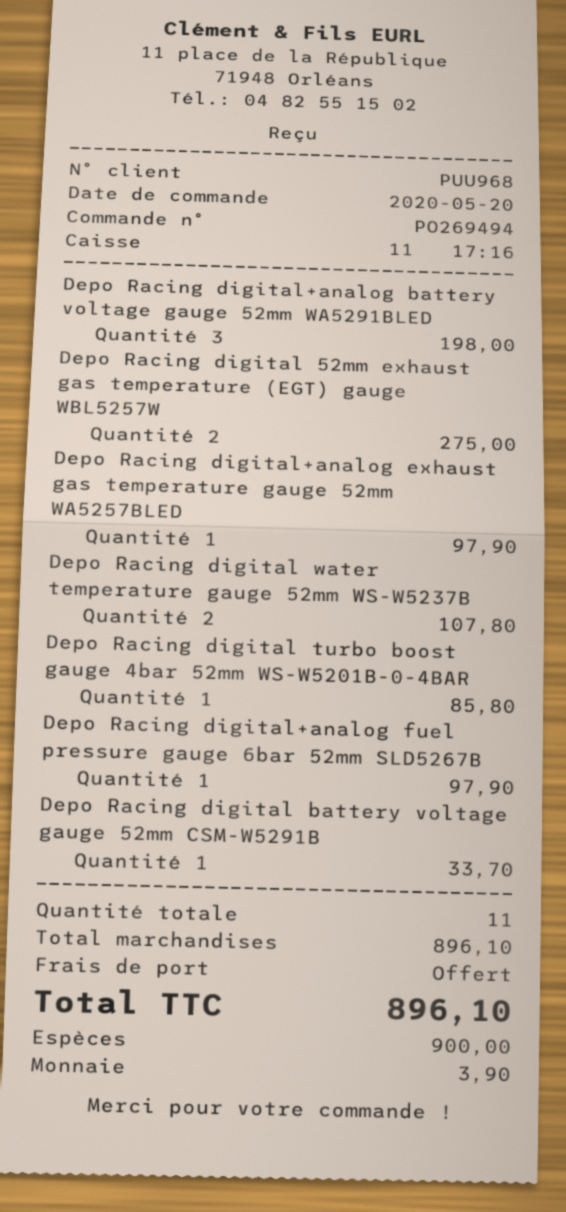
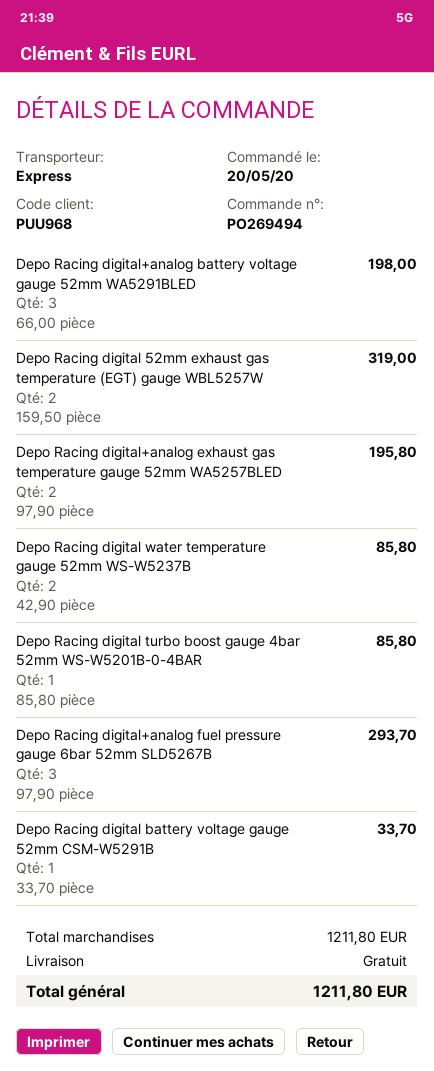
Depo Racing digital 52mm exhaust gas temperature (EGT) gauge WBL5257W: 2 for 275.00 -> 2 for 319.00
Depo Racing digital+analog exhaust gas temperature gauge 52mm WA5257BLED: 1 for 97.90 -> 2 for 195.80
Depo Racing digital water temperature gauge 52mm WS-W5237B: 2 for 107.80 -> 2 for 85.80
Depo Racing digital+analog fuel pressure gauge 6bar 52mm SLD5267B: 1 for 97.90 -> 3 for 293.70
subtotal: 896.10 -> 1211.80
total: 896.10 -> 1211.80

